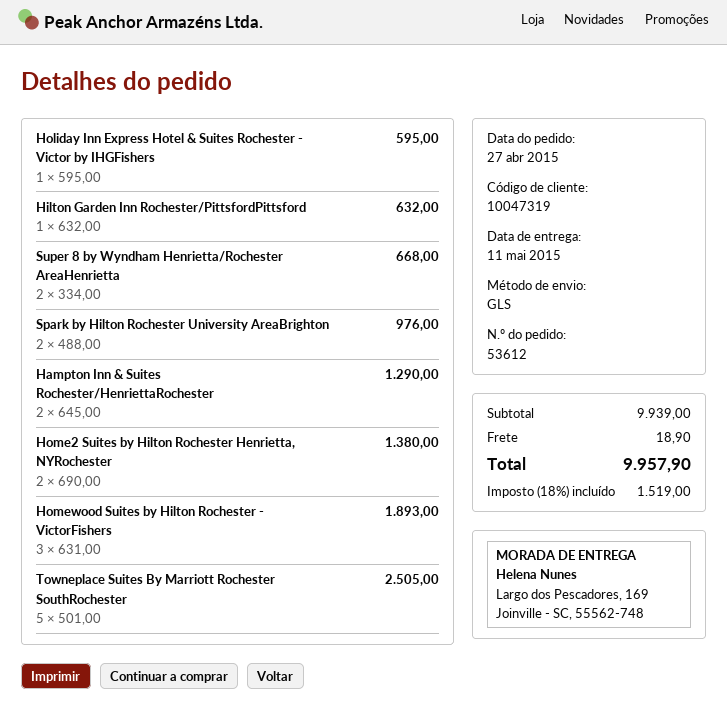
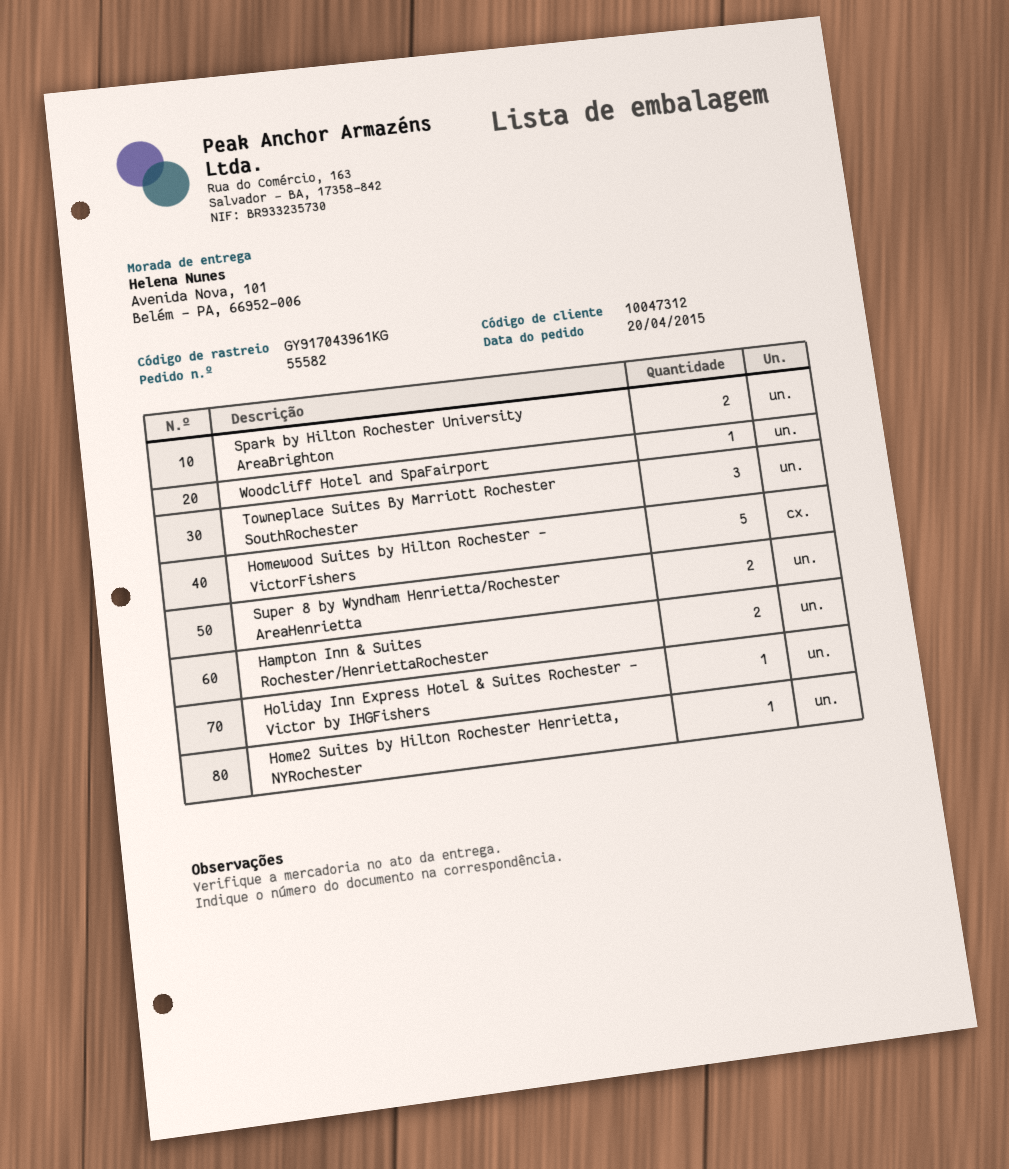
order number: 53612 -> 55582
order date: 2015-04-27 -> 2015-04-20
customer number: 10047319 -> 10047312
ship to: Largo dos Pescadores, 169, Joinville - SC, 55562-748 -> Avenida Nova, 101, Belém - PA, 66952-006
Hilton Garden Inn Rochester/PittsfordPittsford: 1 -> none
Home2 Suites by Hilton Rochester Henrietta, NYRochester: 2 -> 1
Homewood Suites by Hilton Rochester - VictorFishers: 3 -> 5
Towneplace Suites By Marriott Rochester SouthRochester: 5 -> 3
Woodcliff Hotel and SpaFairport: none -> 1

